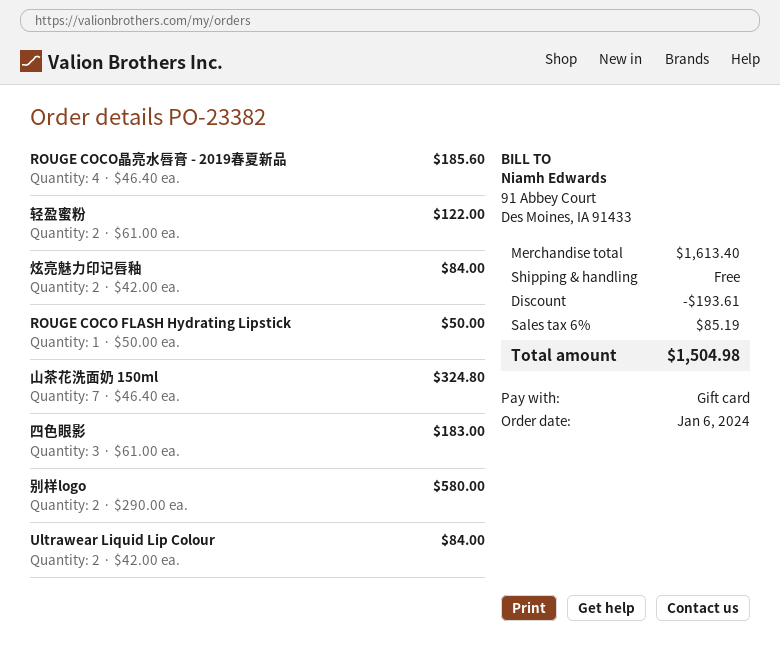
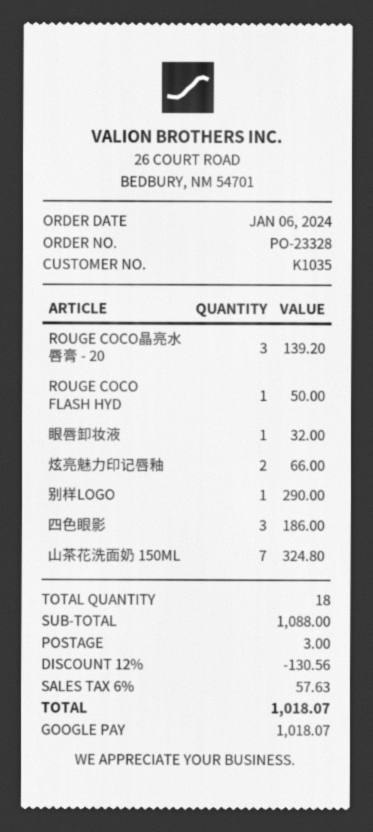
order number: PO-23382 -> PO-23328
payment method: gift card -> Google Pay
ROUGE COCO晶亮水唇膏 - 2019春夏新品: 4 for 185.60 -> 3 for 139.20
轻盈蜜粉: 2 for 122.00 -> none
炫亮魅力印记唇釉: 2 for 84.00 -> 2 for 66.00
四色眼影: 3 for 183.00 -> 3 for 186.00
别样logo: 2 for 580.00 -> 1 for 290.00
Ultrawear Liquid Lip Colour: 2 for 84.00 -> none
眼唇卸妆液: none -> 1 for 32.00
subtotal: 1613.40 -> 1088.00
discount: 193.61 -> 130.56
shipping: 0.00 -> 3.00
tax: 6% = 85.19 -> 6% = 57.63
total: 1504.98 -> 1018.07

